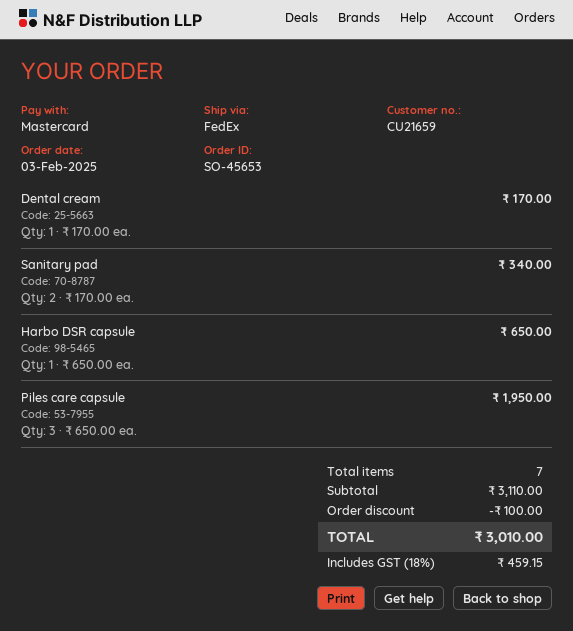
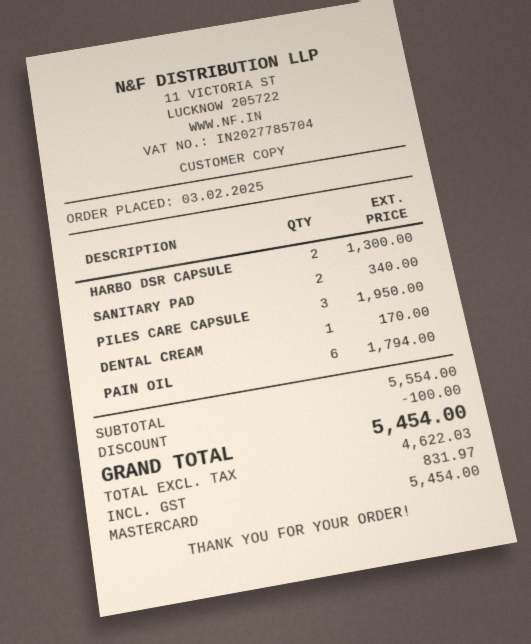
Harbo DSR capsule: 1 for 650.00 -> 2 for 1300.00
PAIN OIL: none -> 6 for 1794.00
subtotal: 3110.00 -> 5554.00
tax: 459.15 -> 831.97
total: 3010.00 -> 5454.00

